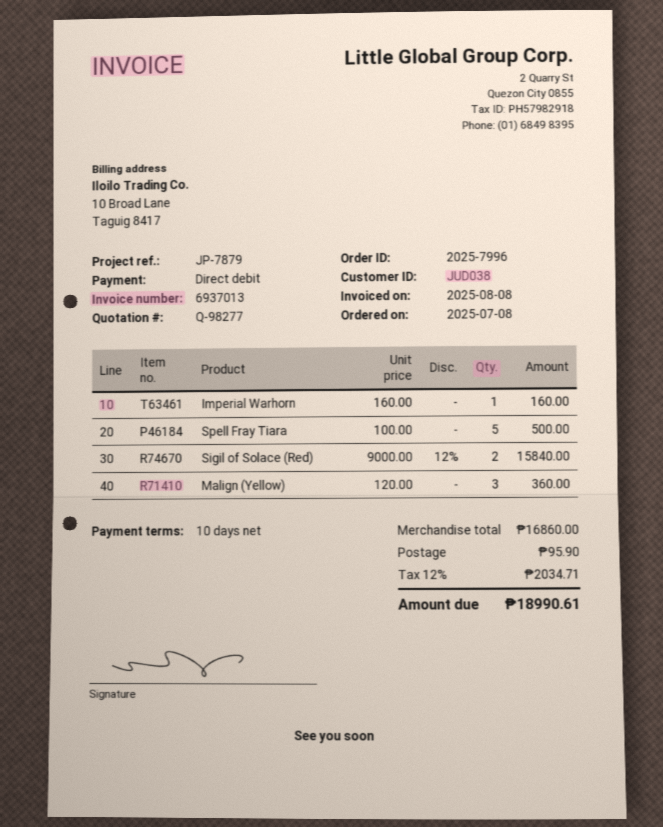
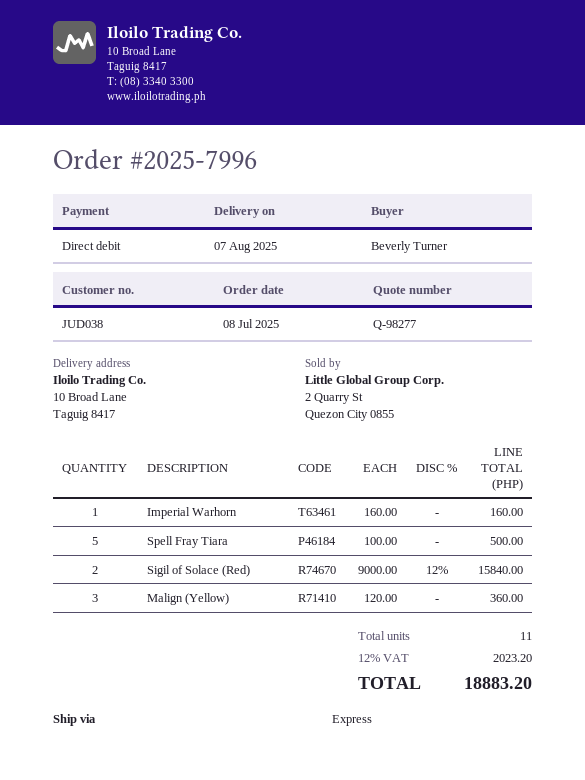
shipping: 95.90 -> none
tax: 12% = 2034.71 -> 12% = 2023.20
total: 18990.61 -> 18883.20

